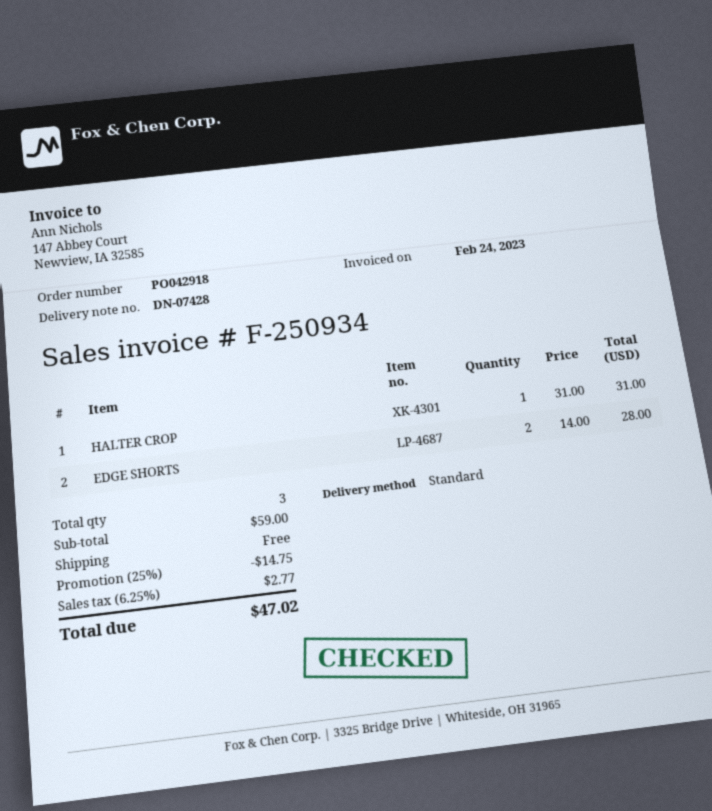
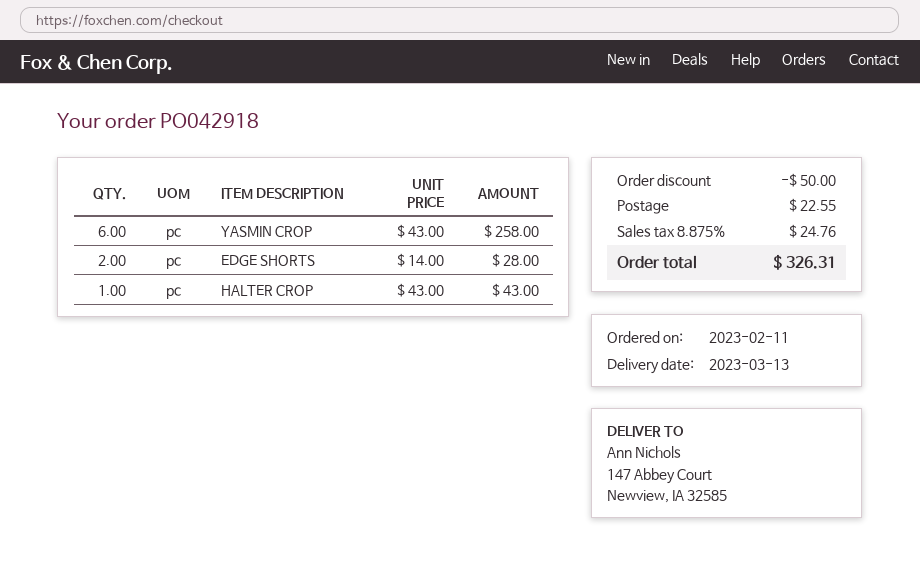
HALTER CROP: 1 x 31.00 = 31.00 -> 1 x 43.00 = 43.00
YASMIN CROP: none -> 6 x 43.00 = 258.00
discount: 14.75 -> 50.00
shipping: 0.00 -> 22.55
tax: 6.25% = 2.77 -> 8.875% = 24.76
total: 47.02 -> 326.31

